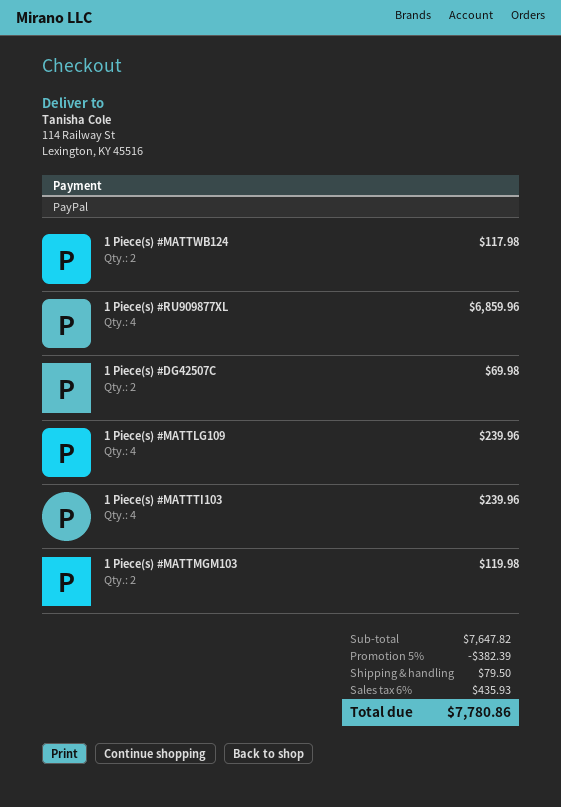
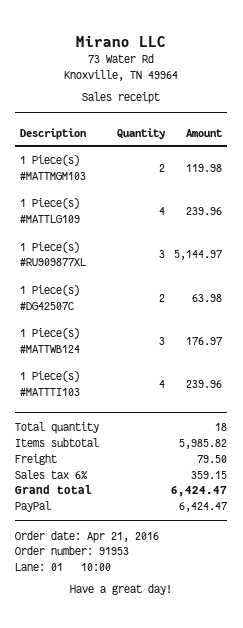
1 Piece(s) #MATTWB124: 2 for 117.98 -> 3 for 176.97
1 Piece(s) #RU909877XL: 4 for 6859.96 -> 3 for 5144.97
1 Piece(s) #DG42507C: 2 for 69.98 -> 2 for 63.98
subtotal: 7647.82 -> 5985.82
discount: 5% = 382.39 -> none
tax: 6% = 435.93 -> 6% = 359.15
total: 7780.86 -> 6424.47

